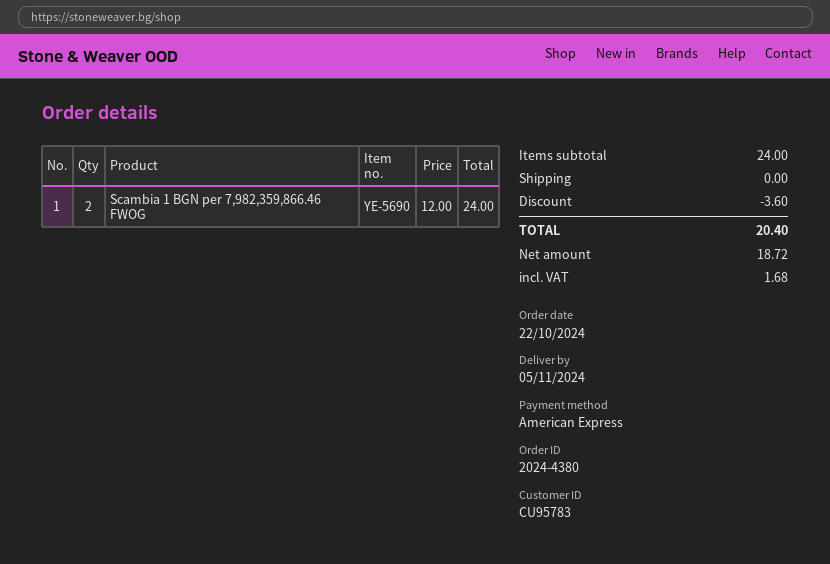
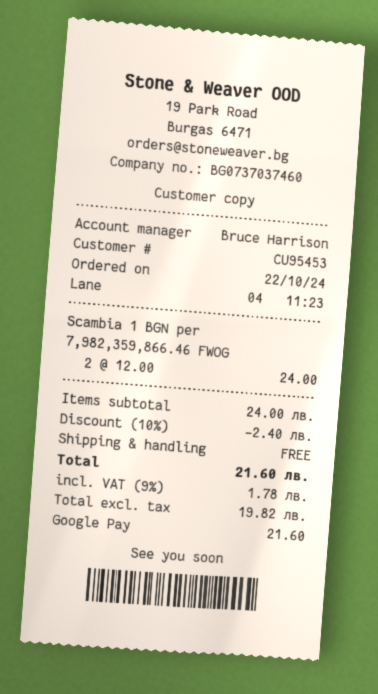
customer number: CU95783 -> CU95453
payment method: American Express -> Google Pay
discount: 3.60 -> 2.40
net: 18.72 -> 19.82
tax: 1.68 -> 1.78
total: 20.40 -> 21.60

